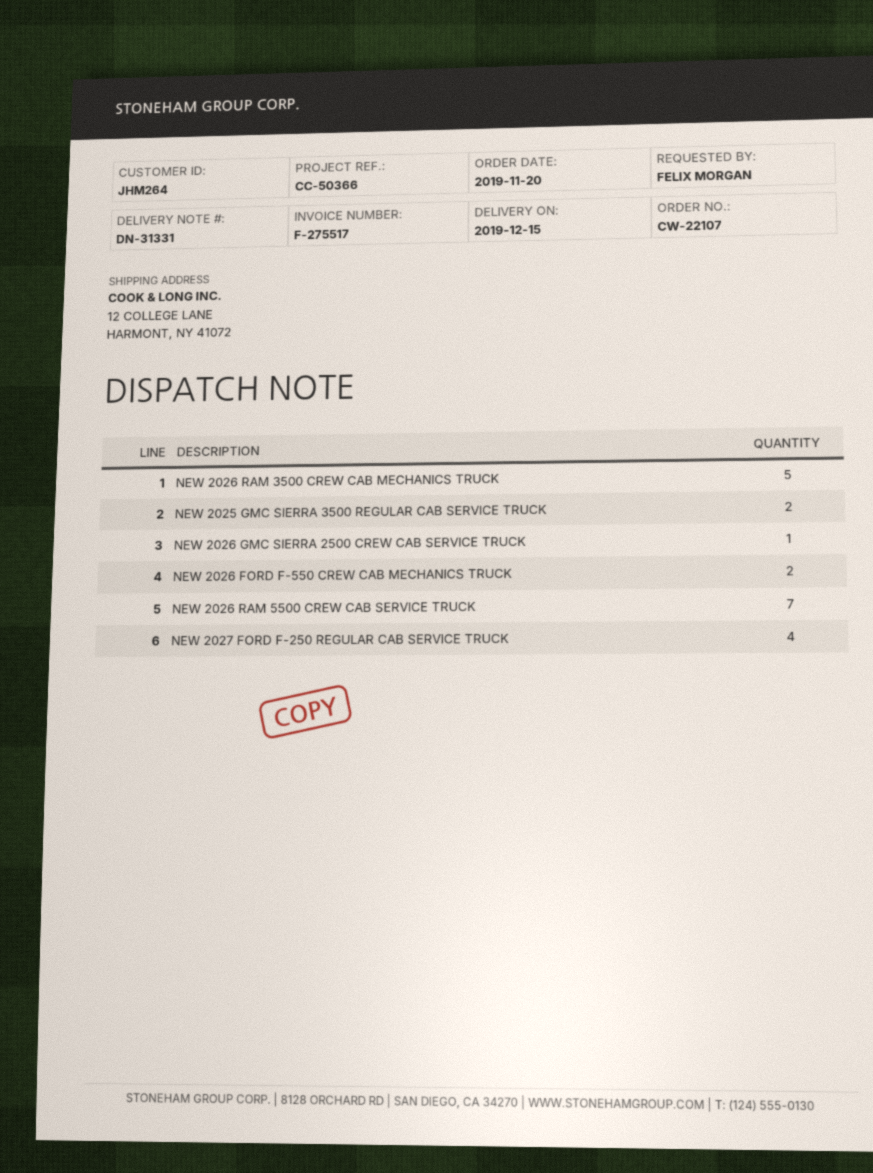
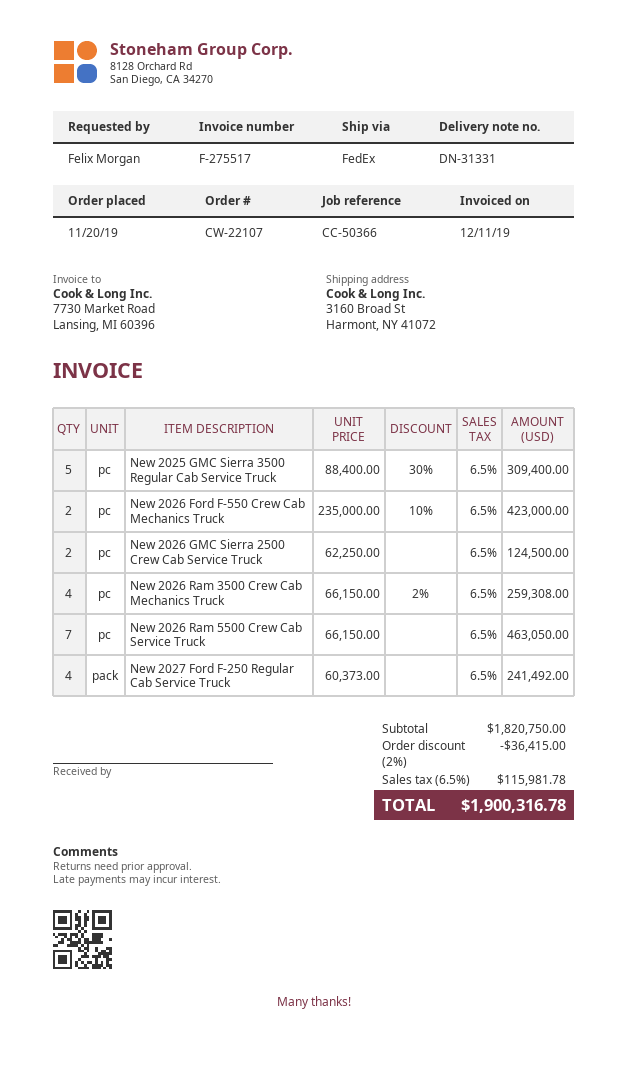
ship to: 12 COLLEGE LANE, HARMONT, NY 41072 -> 3160 Broad St, Harmont, NY 41072
NEW 2026 RAM 3500 CREW CAB MECHANICS TRUCK: 5 -> 4
NEW 2025 GMC SIERRA 3500 REGULAR CAB SERVICE TRUCK: 2 -> 5
NEW 2026 GMC SIERRA 2500 CREW CAB SERVICE TRUCK: 1 -> 2

